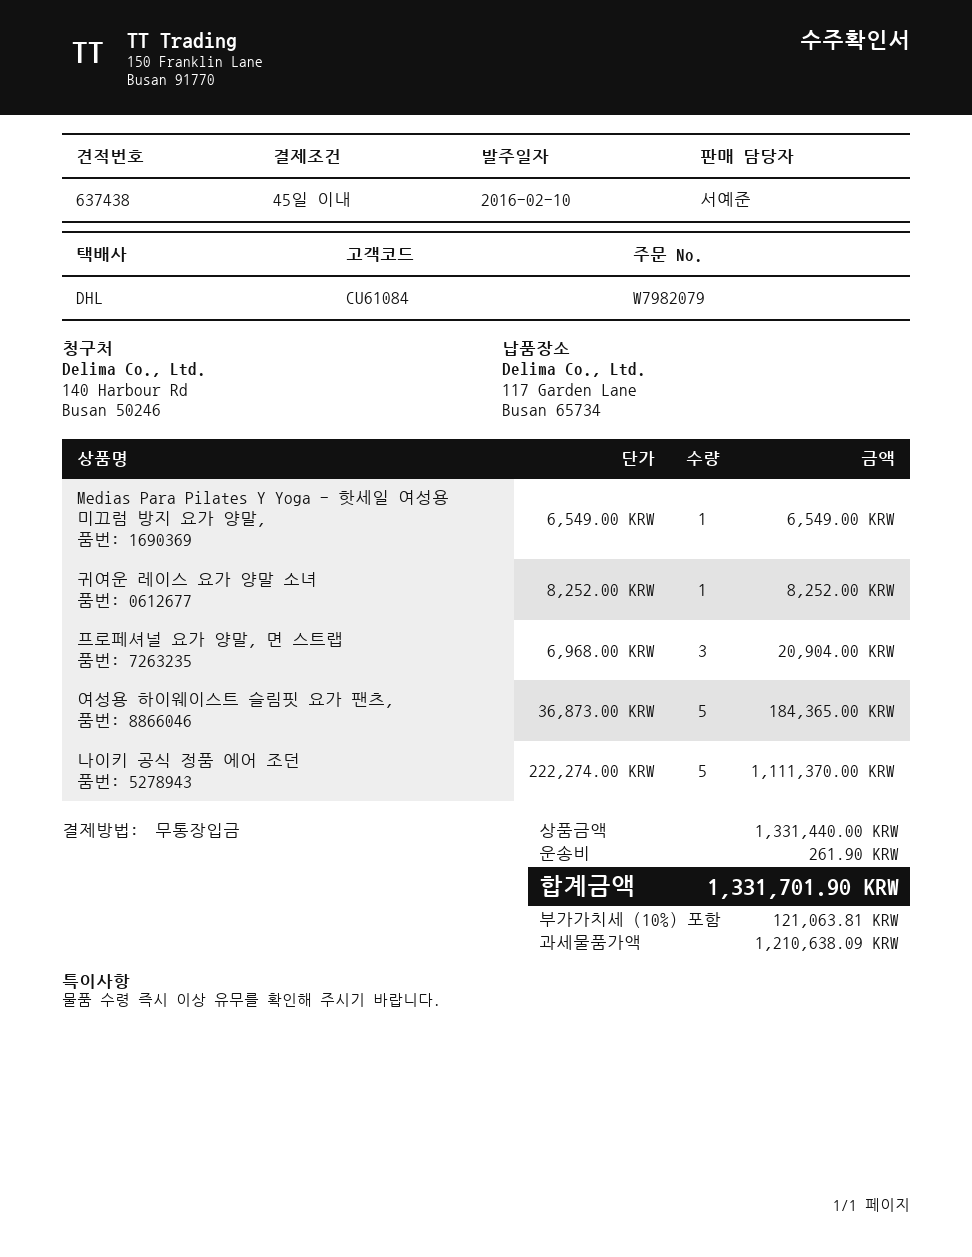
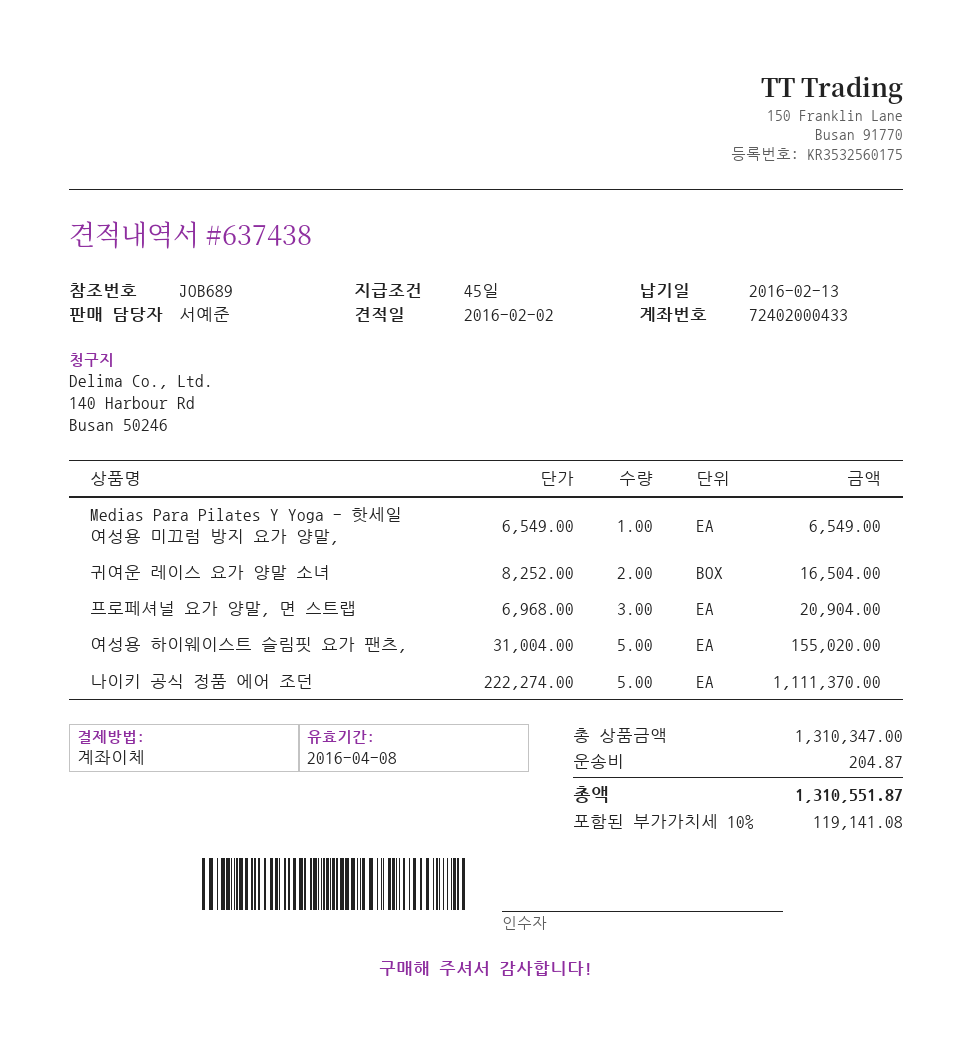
귀여운 레이스 요가 양말 소녀: 1 x 8252.00 = 8252.00 -> 2 x 8252.00 = 16504.00
여성용 하이웨이스트 슬림핏 요가 팬츠,: 5 x 36873.00 = 184365.00 -> 5 x 31004.00 = 155020.00
subtotal: 1331440.00 -> 1310347.00
shipping: 261.90 -> 204.87
tax: 10% = 121063.81 -> 10% = 119141.08
total: 1331701.90 -> 1310551.87

